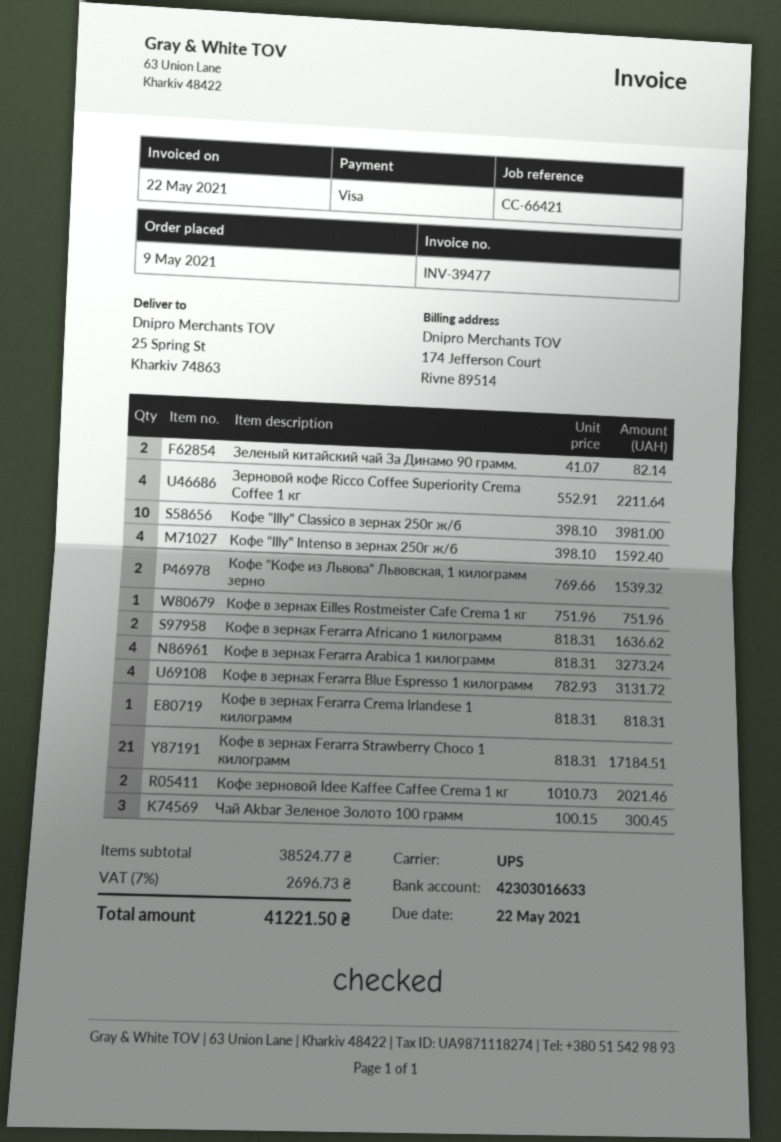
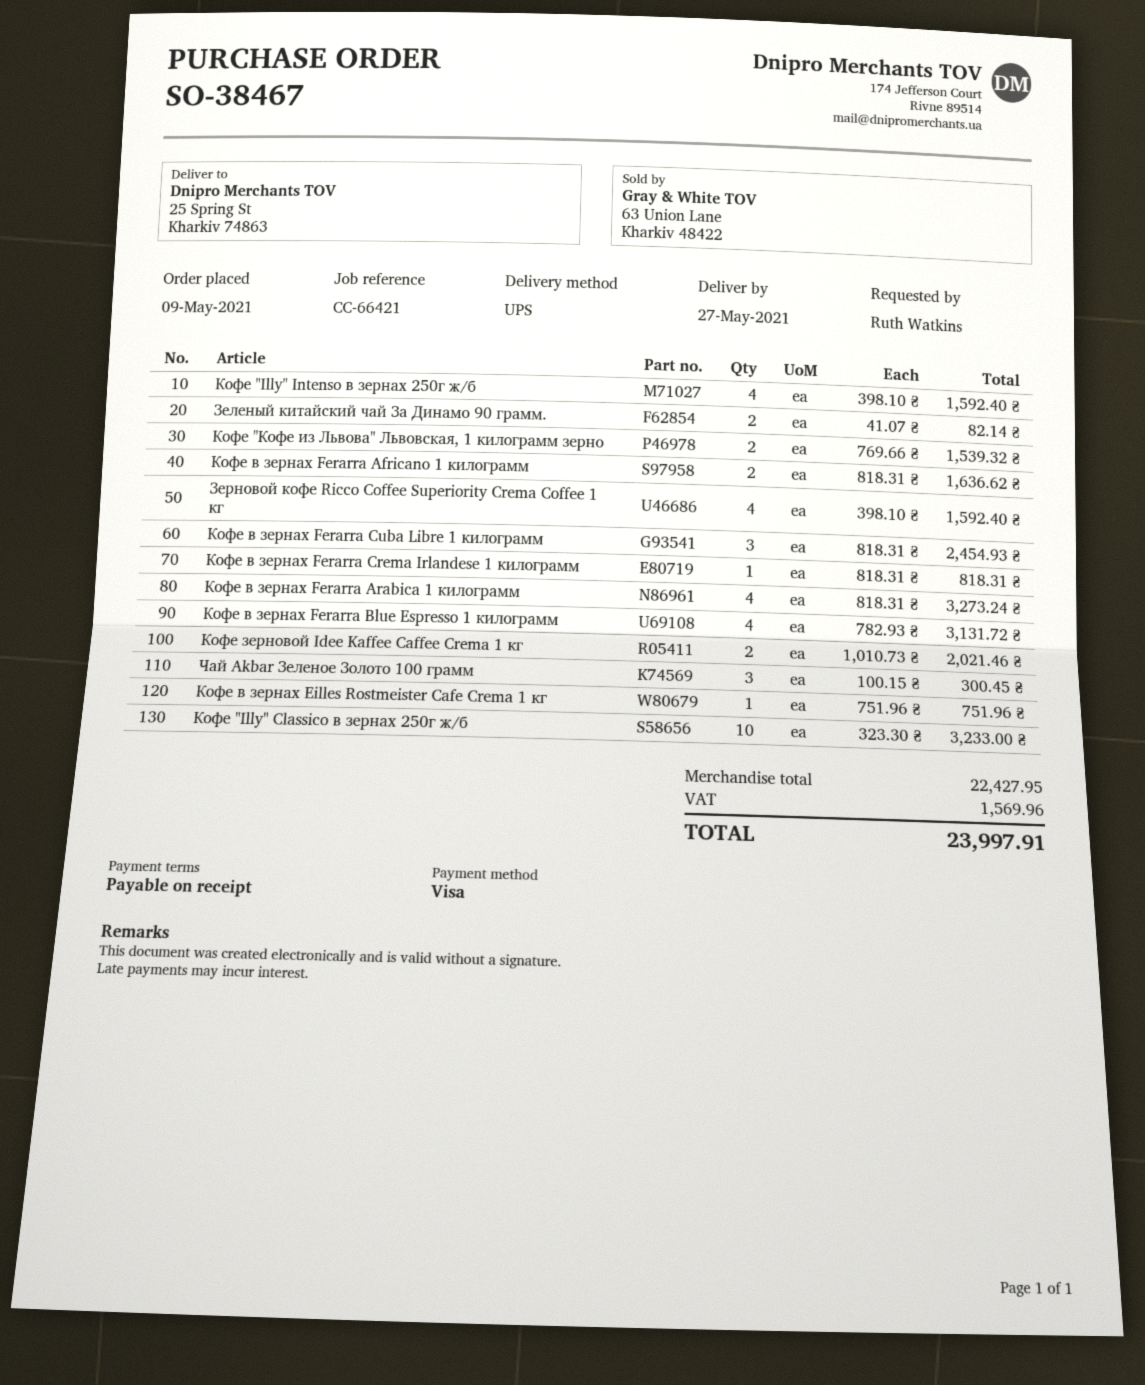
Зерновой кофе Ricco Coffee Superiority Crema Coffee 1 кг: 4 x 552.91 = 2211.64 -> 4 x 398.10 = 1592.40
Кофе "Illy" Classico в зернах 250г ж/б: 10 x 398.10 = 3981.00 -> 10 x 323.30 = 3233.00
Кофе в зернах Ferarra Strawberry Choco 1 килограмм: 21 x 818.31 = 17184.51 -> none
Кофе в зернах Ferarra Cuba Libre 1 килограмм: none -> 3 x 818.31 = 2454.93
subtotal: 38524.77 -> 22427.95
tax: 2696.73 -> 1569.96
total: 41221.50 -> 23997.91

